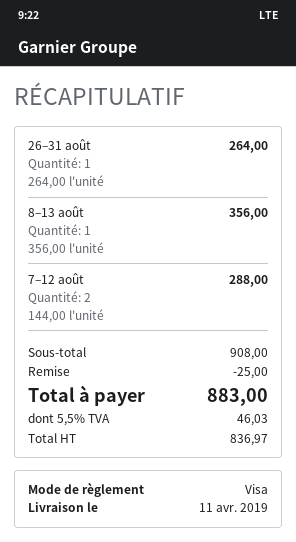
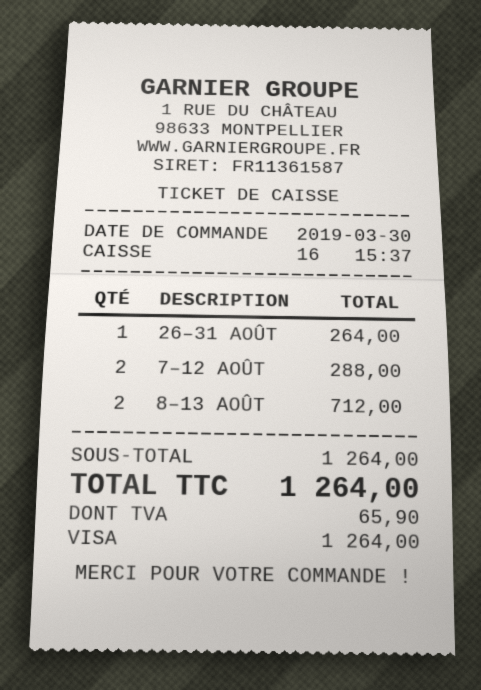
8–13 août: 1 for 356.00 -> 2 for 712.00
subtotal: 908.00 -> 1264.00
discount: 25.00 -> none
tax: 46.03 -> 65.90
total: 883.00 -> 1264.00

